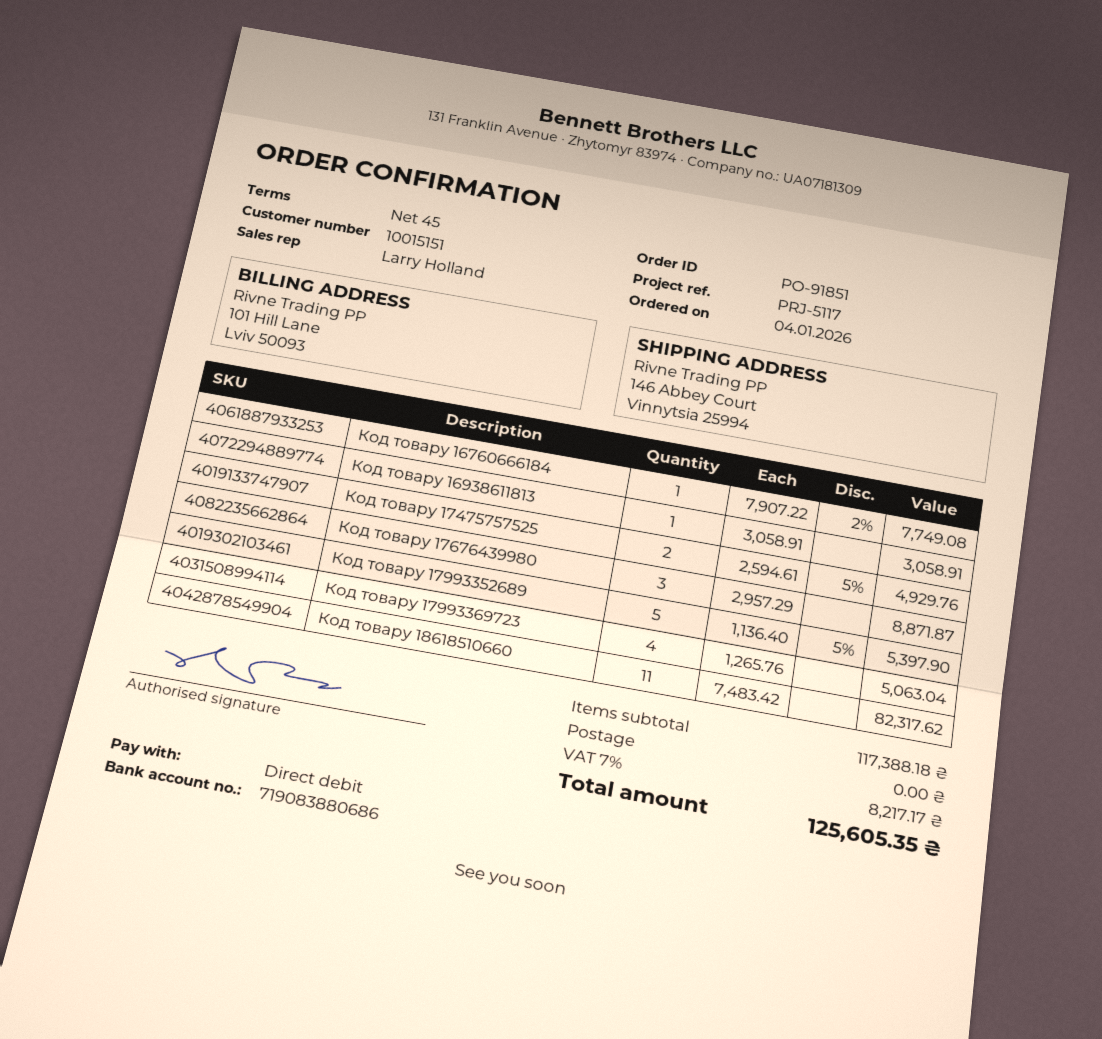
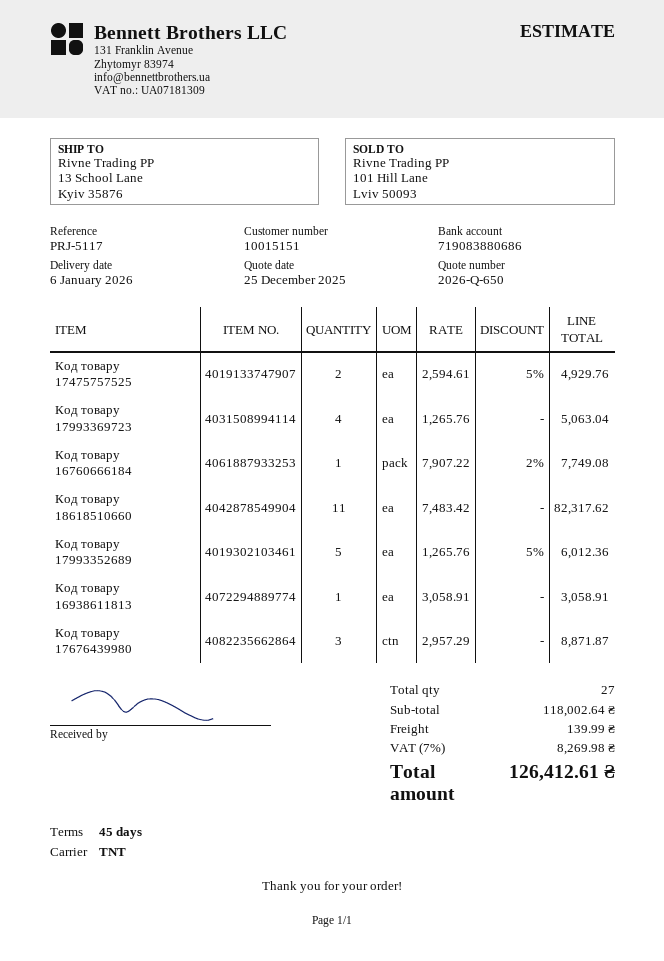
ship to: 146 Abbey Court, Vinnytsia 25994 -> 13 School Lane, Kyiv 35876
Код товару 17993352689: 5 x 1136.40 - 5% = 5397.90 -> 5 x 1265.76 - 5% = 6012.36
subtotal: 117388.18 -> 118002.64
shipping: 0.00 -> 139.99
tax: 7% = 8217.17 -> 7% = 8269.98
total: 125605.35 -> 126412.61

